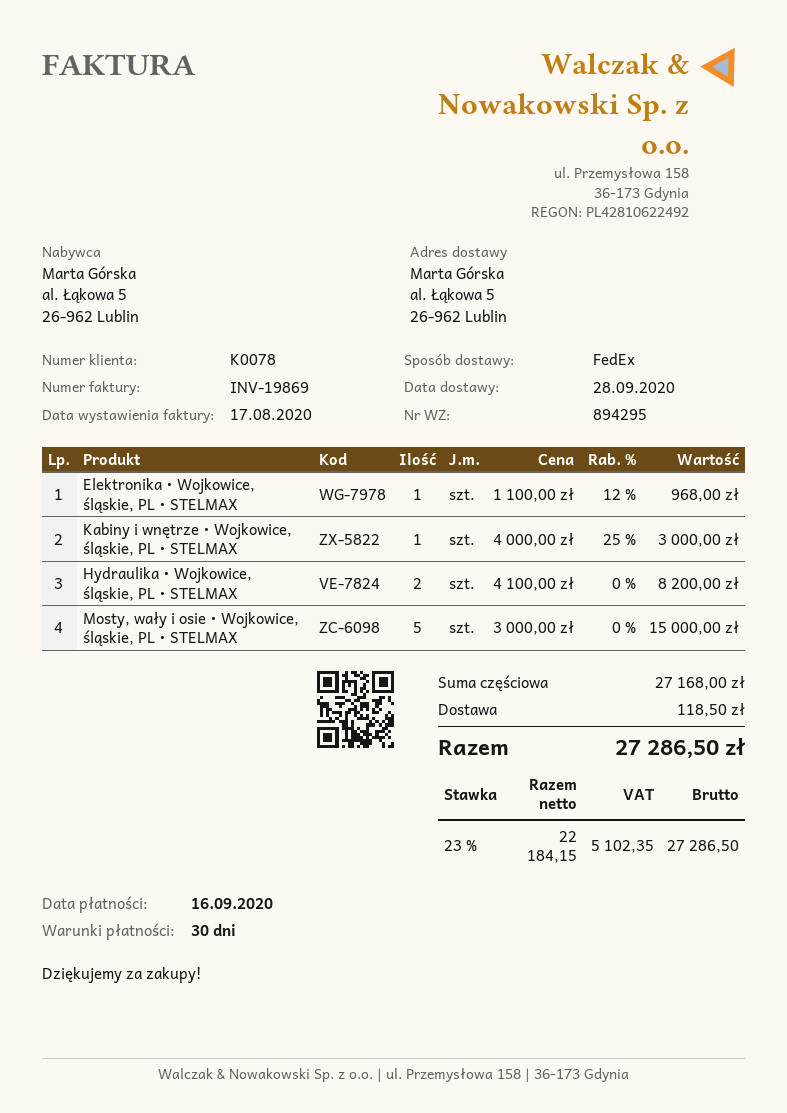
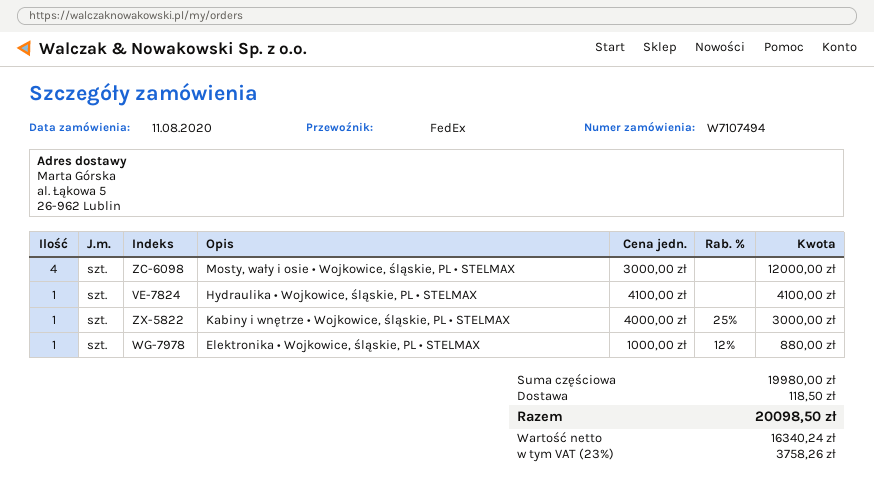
Elektronika • Wojkowice, śląskie, PL • STELMAX: 1 x 1100.00 - 12% = 968.00 -> 1 x 1000.00 - 12% = 880.00
Hydraulika • Wojkowice, śląskie, PL • STELMAX: 2 x 4100.00 = 8200.00 -> 1 x 4100.00 = 4100.00
Mosty, wały i osie • Wojkowice, śląskie, PL • STELMAX: 5 x 3000.00 = 15000.00 -> 4 x 3000.00 = 12000.00
subtotal: 27168.00 -> 19980.00
net: 22184.15 -> 16340.24
tax: 23% = 5102.35 -> 23% = 3758.26
total: 27286.50 -> 20098.50

